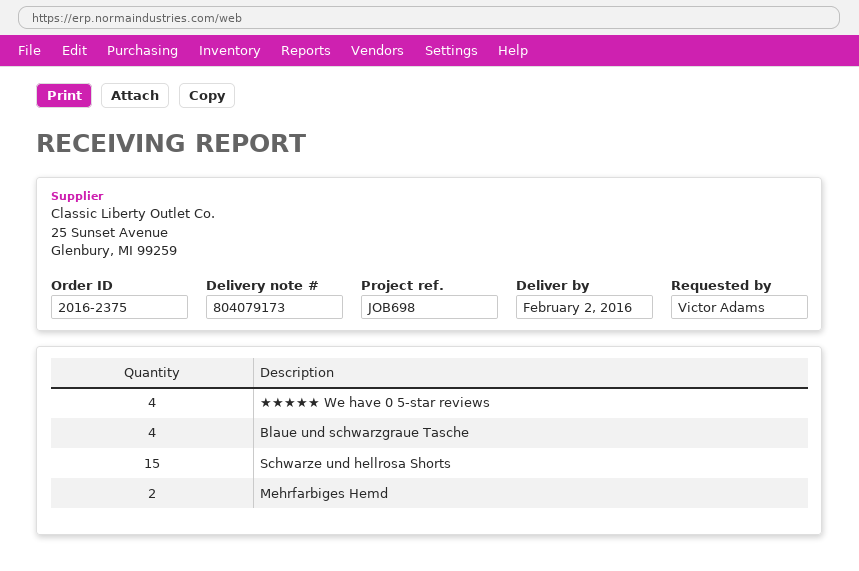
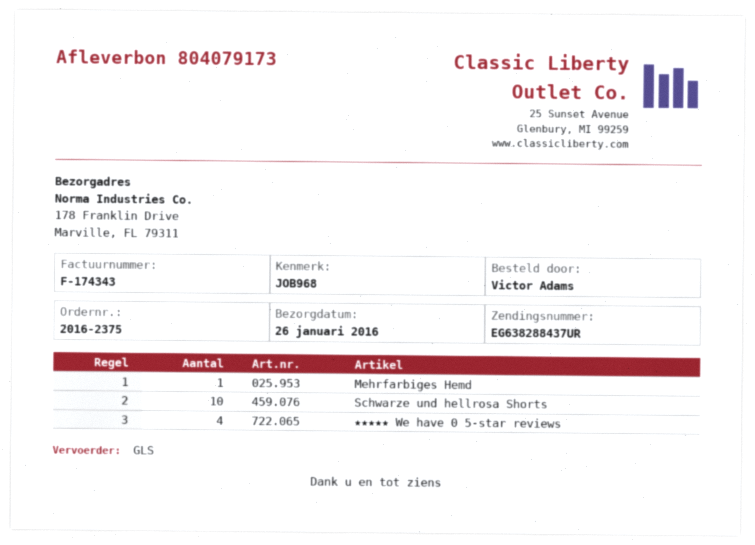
delivery date: 2016-02-02 -> 2016-01-26
reference: JOB698 -> JOB968
Blaue und schwarzgraue Tasche: 4 -> none
Schwarze und hellrosa Shorts: 15 -> 10
Mehrfarbiges Hemd: 2 -> 1

